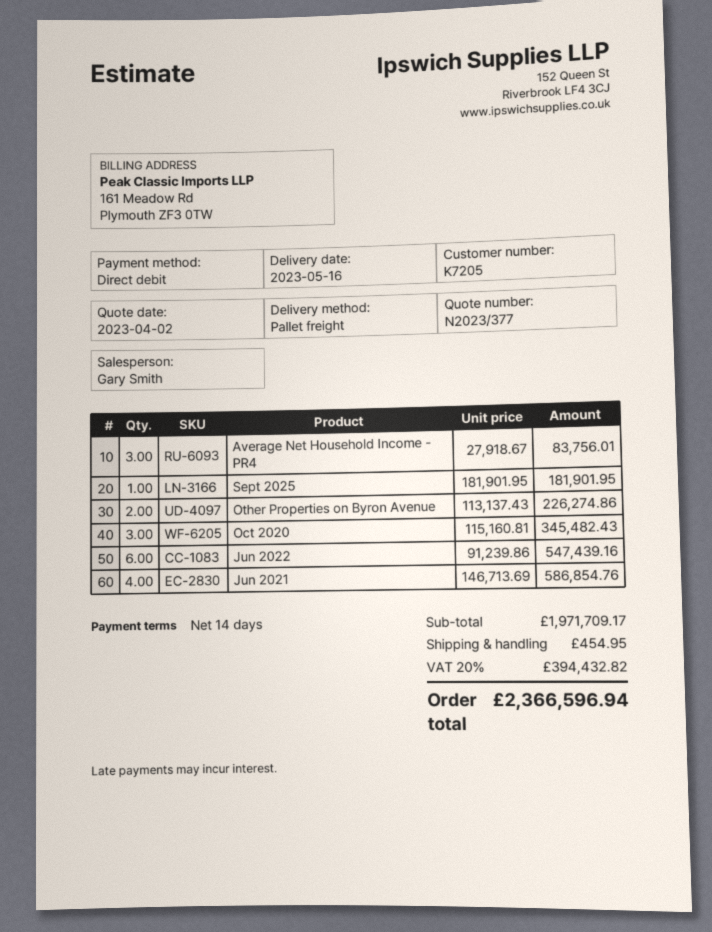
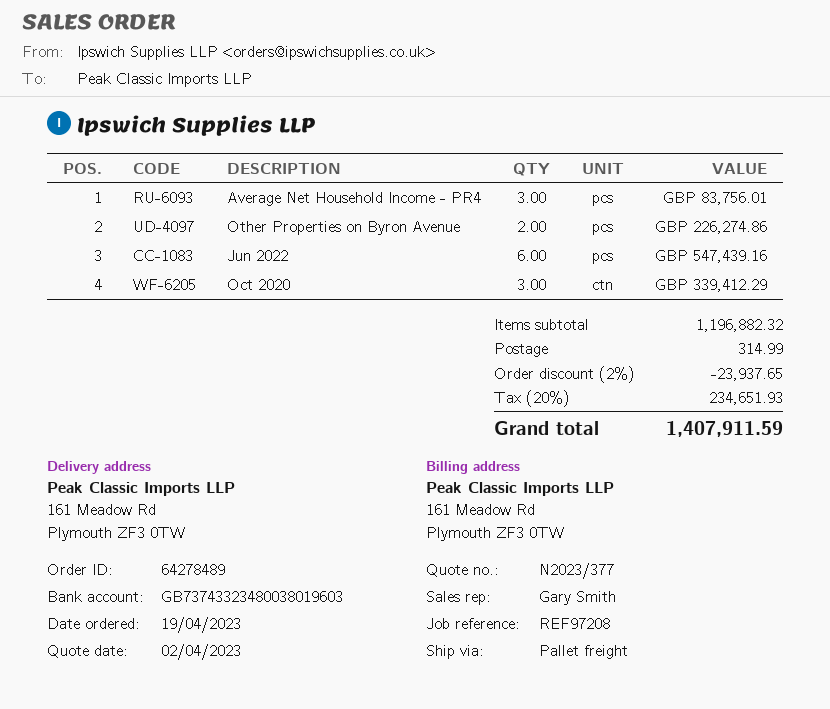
Sept 2025: 1 for 181901.95 -> none
Oct 2020: 3 for 345482.43 -> 3 for 339412.29
Jun 2021: 4 for 586854.76 -> none
subtotal: 1971709.17 -> 1196882.32
discount: none -> 2% = 23937.65
shipping: 454.95 -> 314.99
tax: 20% = 394432.82 -> 20% = 234651.93
total: 2366596.94 -> 1407911.59

